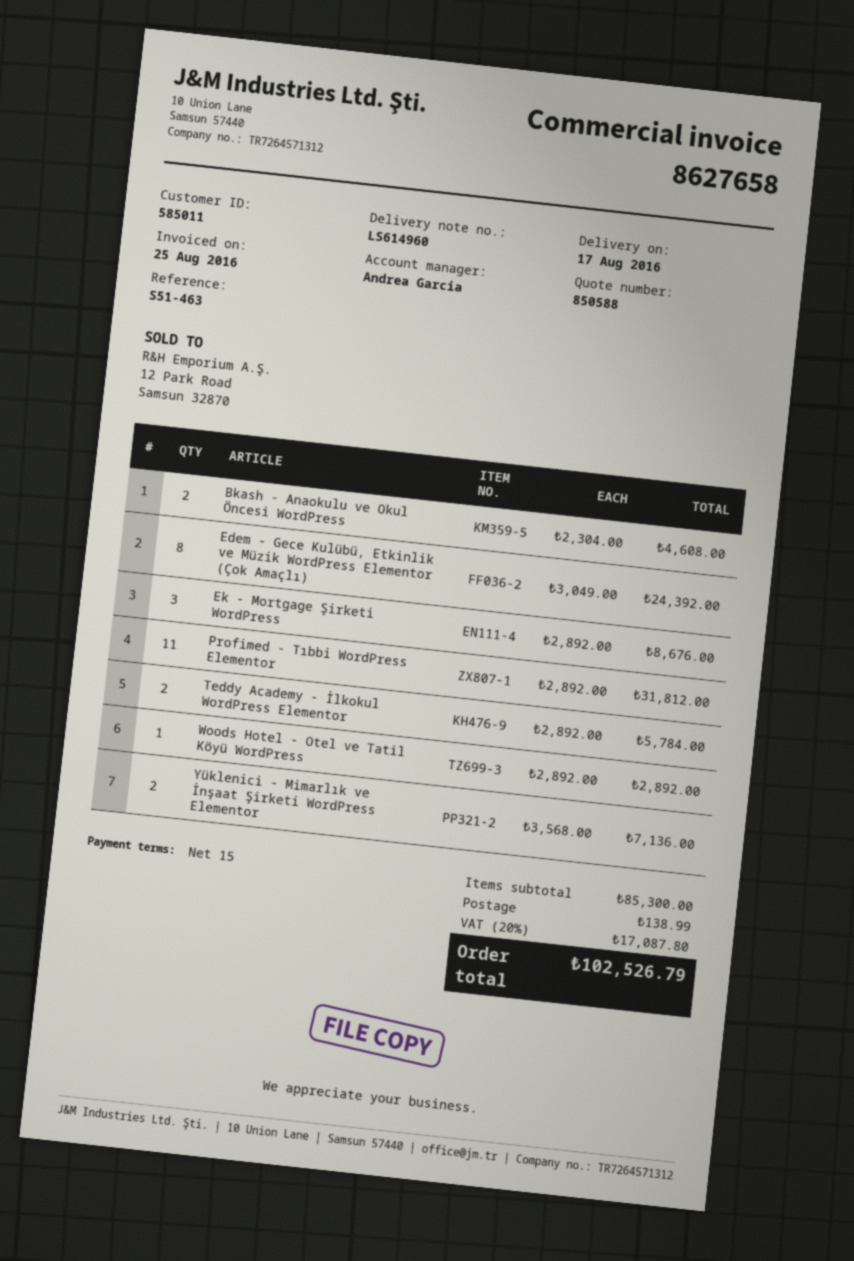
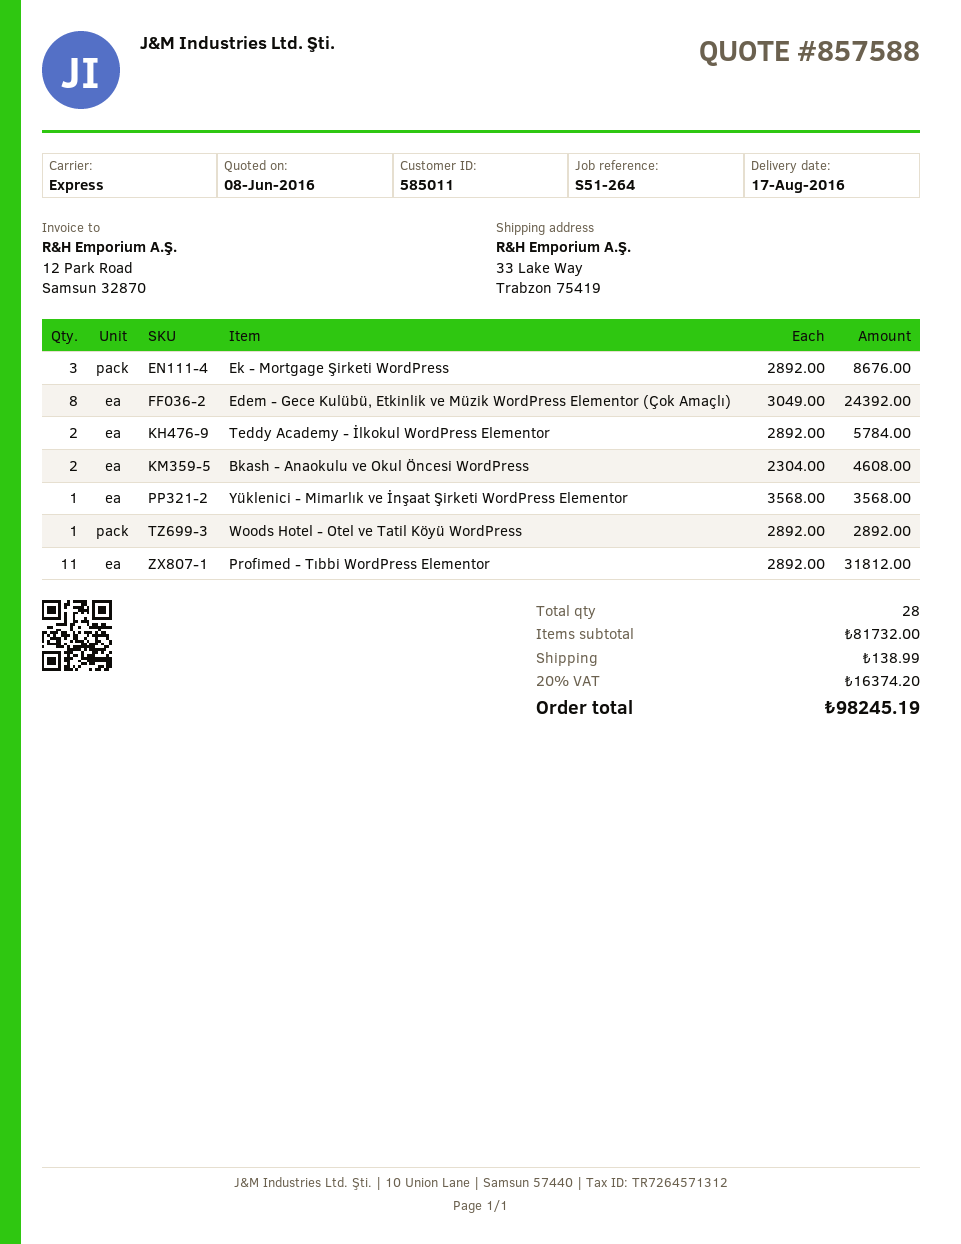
quote number: 850588 -> 857588
reference: S51-463 -> S51-264
Yüklenici - Mimarlık ve İnşaat Şirketi WordPress Elementor: 2 x 3568.00 = 7136.00 -> 1 x 3568.00 = 3568.00
subtotal: 85300.00 -> 81732.00
tax: 20% = 17087.80 -> 20% = 16374.20
total: 102526.79 -> 98245.19

